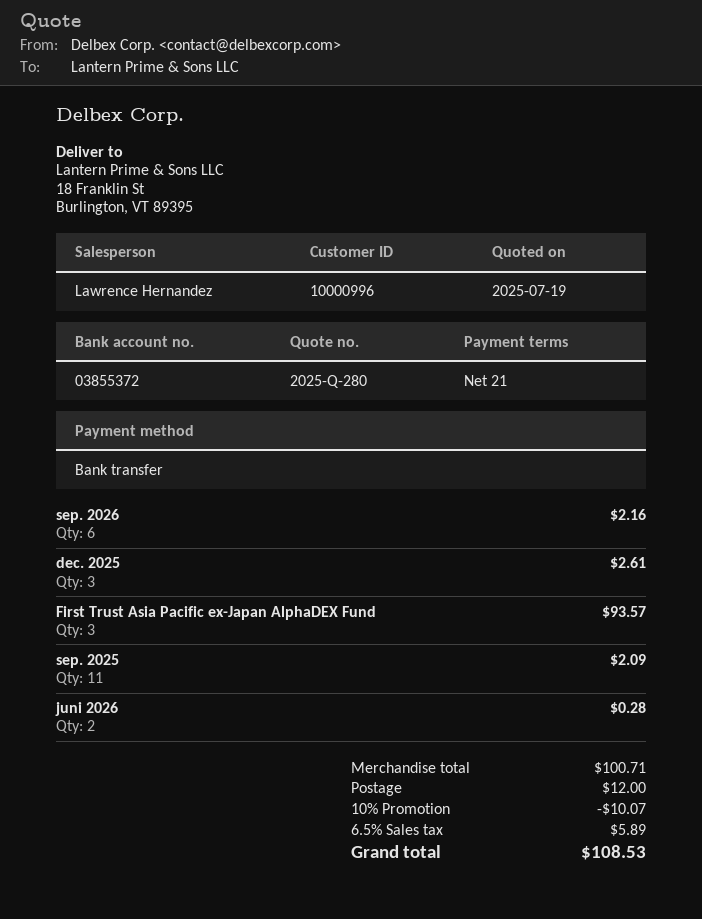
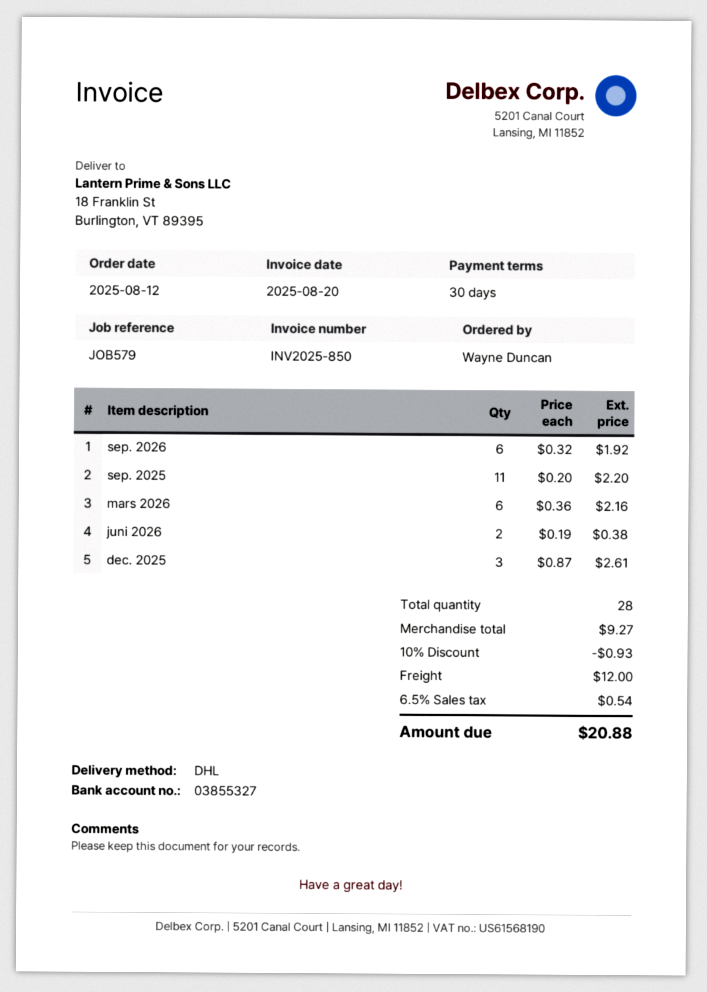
payment terms: 21 days -> 30 days
bank account: 03855372 -> 03855327
sep. 2026: 6 for 2.16 -> 6 for 1.92
First Trust Asia Pacific ex-Japan AlphaDEX Fund: 3 for 93.57 -> none
sep. 2025: 11 for 2.09 -> 11 for 2.20
juni 2026: 2 for 0.28 -> 2 for 0.38
mars 2026: none -> 6 for 2.16
subtotal: 100.71 -> 9.27
discount: 10% = 10.07 -> 10% = 0.93
tax: 6.5% = 5.89 -> 6.5% = 0.54
total: 108.53 -> 20.88

